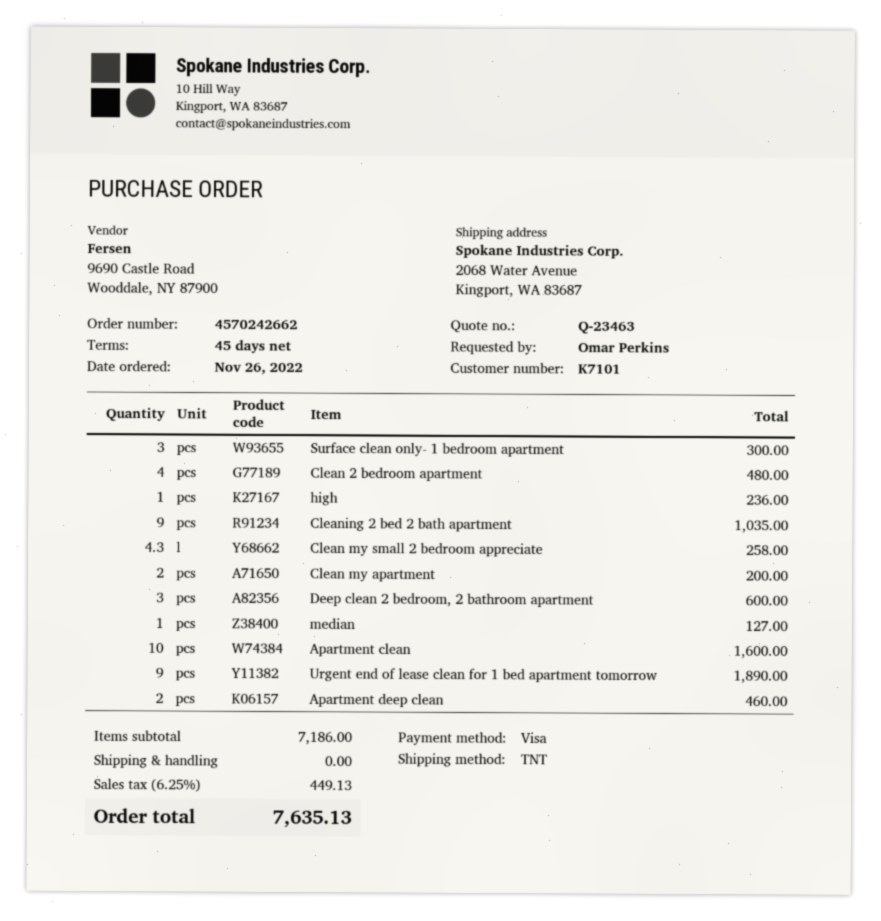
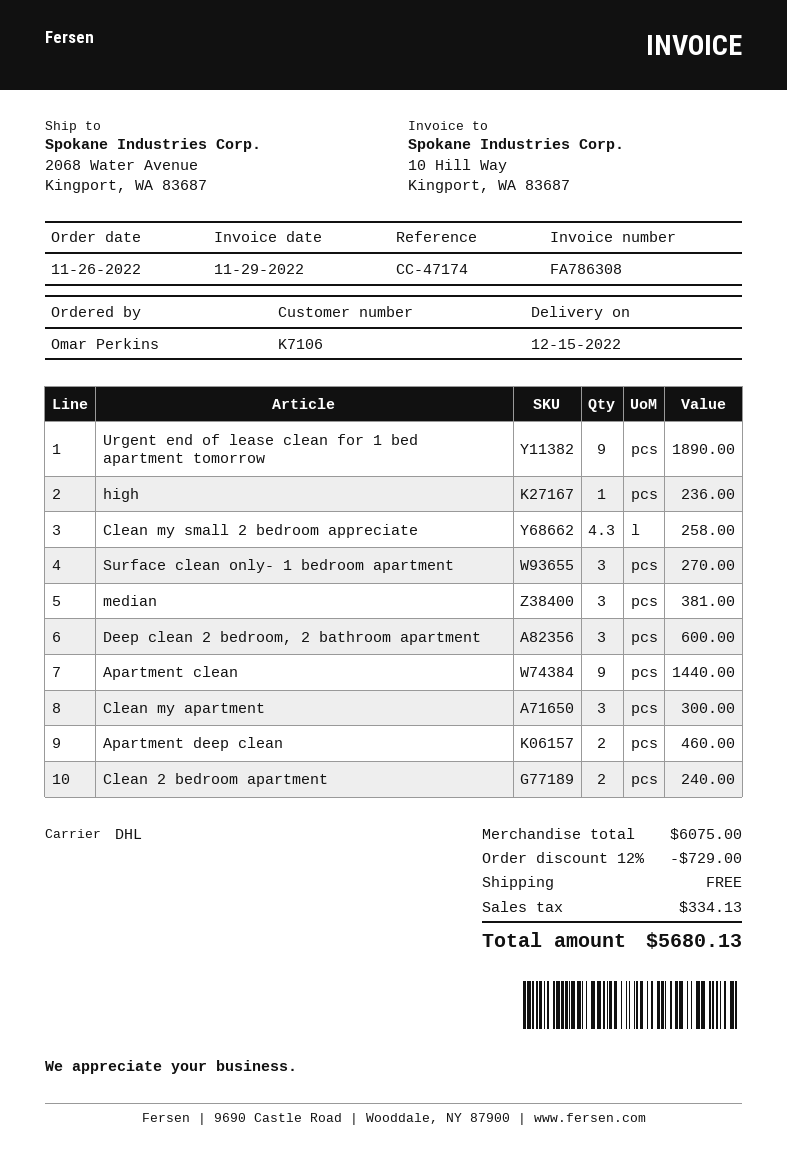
customer number: K7101 -> K7106
shipping method: TNT -> DHL
Surface clean only- 1 bedroom apartment: 3 for 300.00 -> 3 for 270.00
Clean 2 bedroom apartment: 4 for 480.00 -> 2 for 240.00
Cleaning 2 bed 2 bath apartment: 9 for 1035.00 -> none
Clean my apartment: 2 for 200.00 -> 3 for 300.00
median: 1 for 127.00 -> 3 for 381.00
Apartment clean: 10 for 1600.00 -> 9 for 1440.00
subtotal: 7186.00 -> 6075.00
discount: none -> 12% = 729.00
tax: 449.13 -> 334.13
total: 7635.13 -> 5680.13

